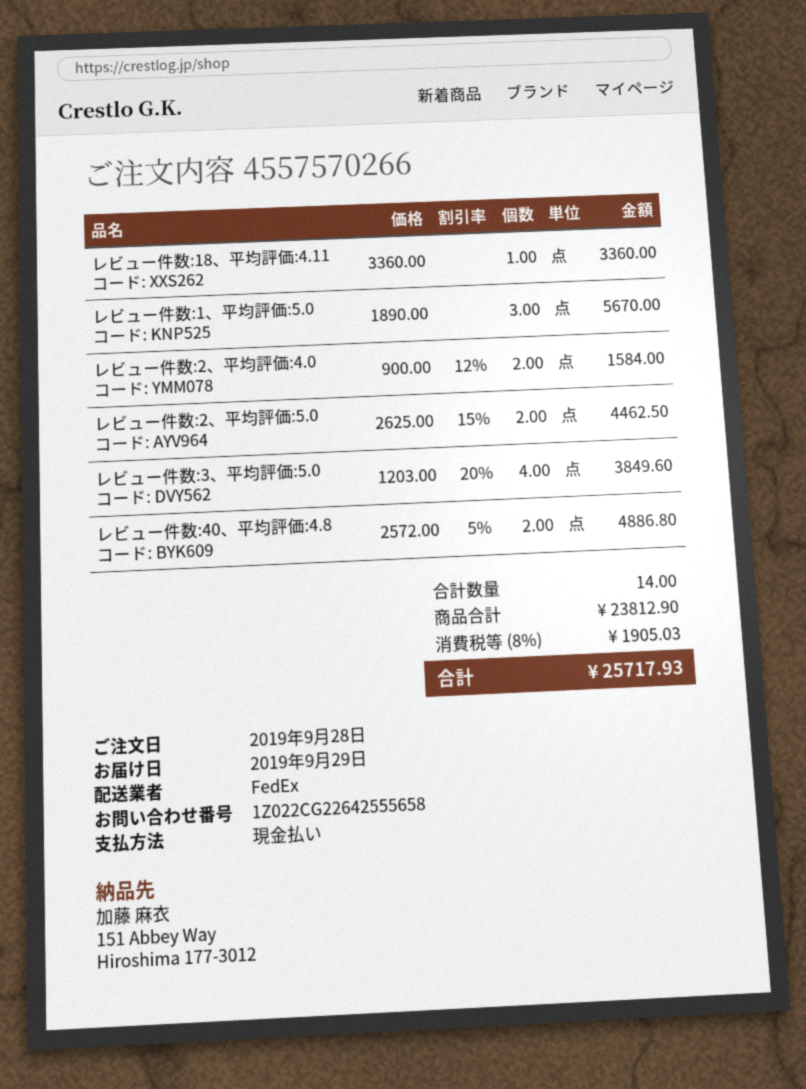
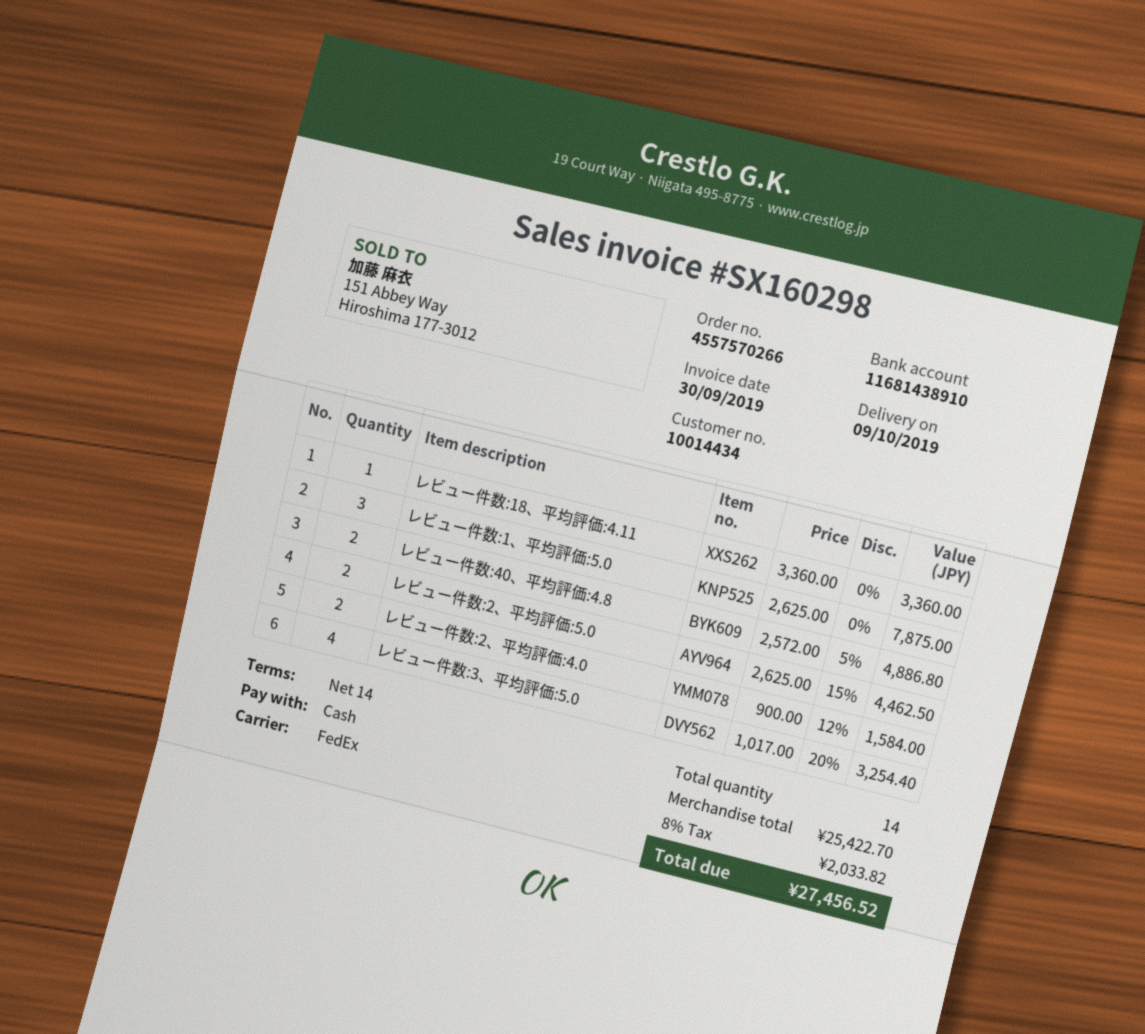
delivery date: 2019-09-29 -> 2019-10-09
レビュー件数:1、平均評価:5.0: 3 x 1890.00 = 5670.00 -> 3 x 2625.00 = 7875.00
レビュー件数:3、平均評価:5.0: 4 x 1203.00 - 20% = 3849.60 -> 4 x 1017.00 - 20% = 3254.40
subtotal: 23812.90 -> 25422.70
tax: 8% = 1905.03 -> 8% = 2033.82
total: 25717.93 -> 27456.52

